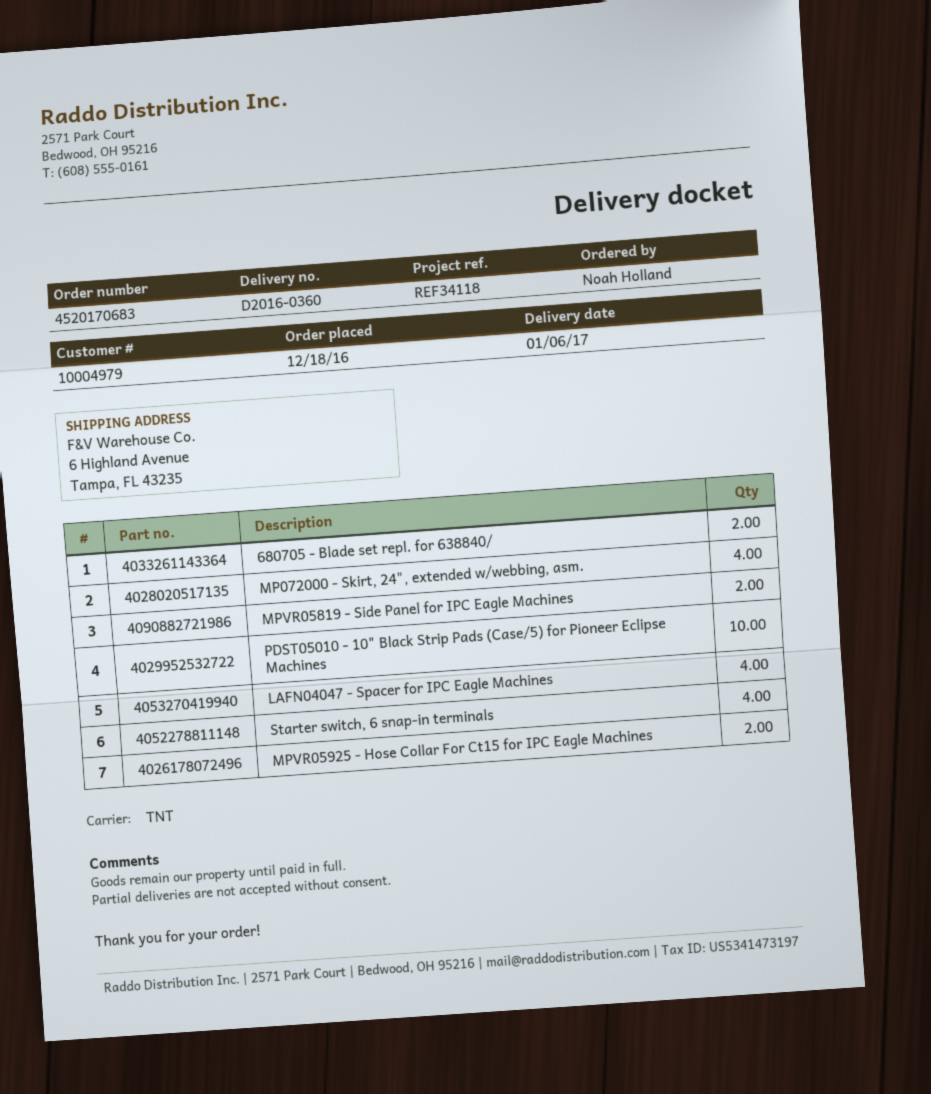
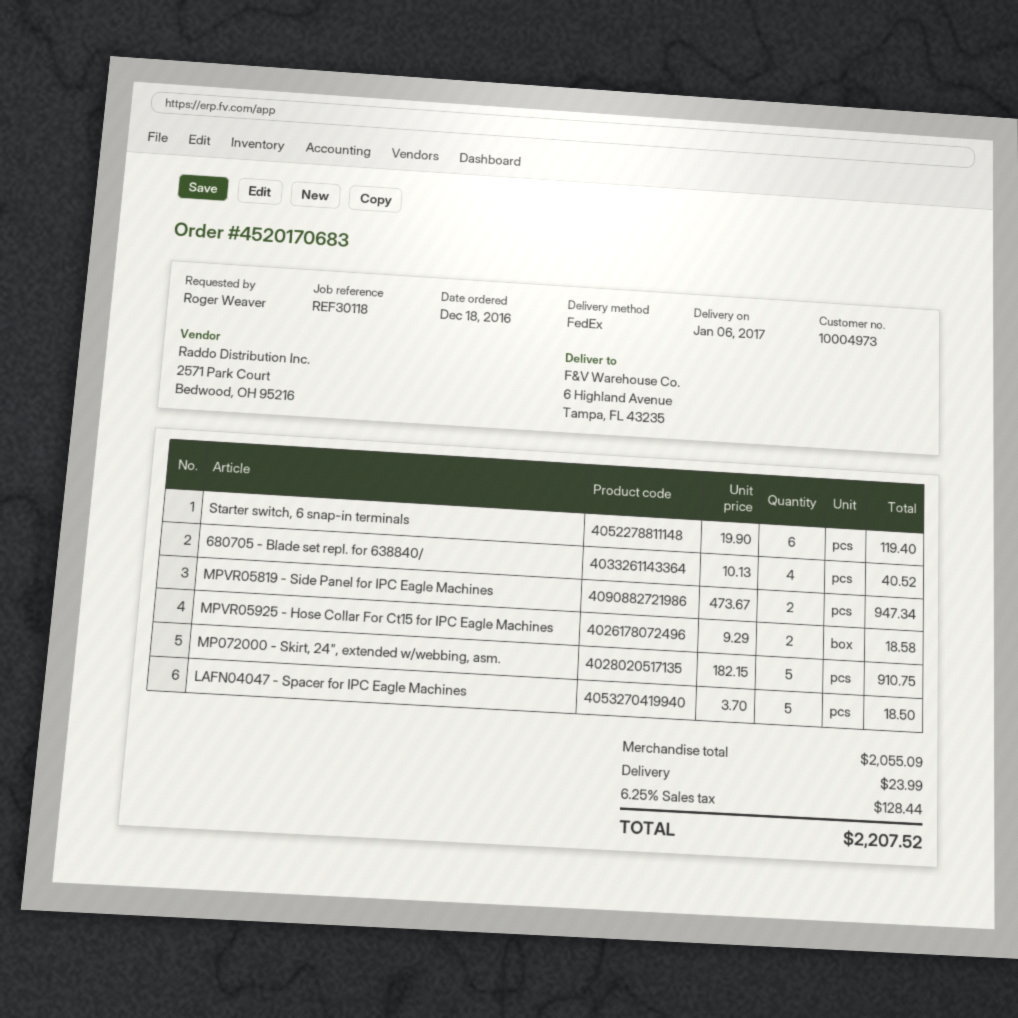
customer number: 10004979 -> 10004973
reference: REF34118 -> REF30118
ordered by: Noah Holland -> Roger Weaver
shipping method: TNT -> FedEx
680705 - Blade set repl. for 638840/: 2 -> 4
MP072000 - Skirt, 24", extended w/webbing, asm.: 4 -> 5
PDST05010 - 10" Black Strip Pads (Case/5) for Pioneer Eclipse Machines: 10 -> none
LAFN04047 - Spacer for IPC Eagle Machines: 4 -> 5
Starter switch, 6 snap-in terminals: 4 -> 6

